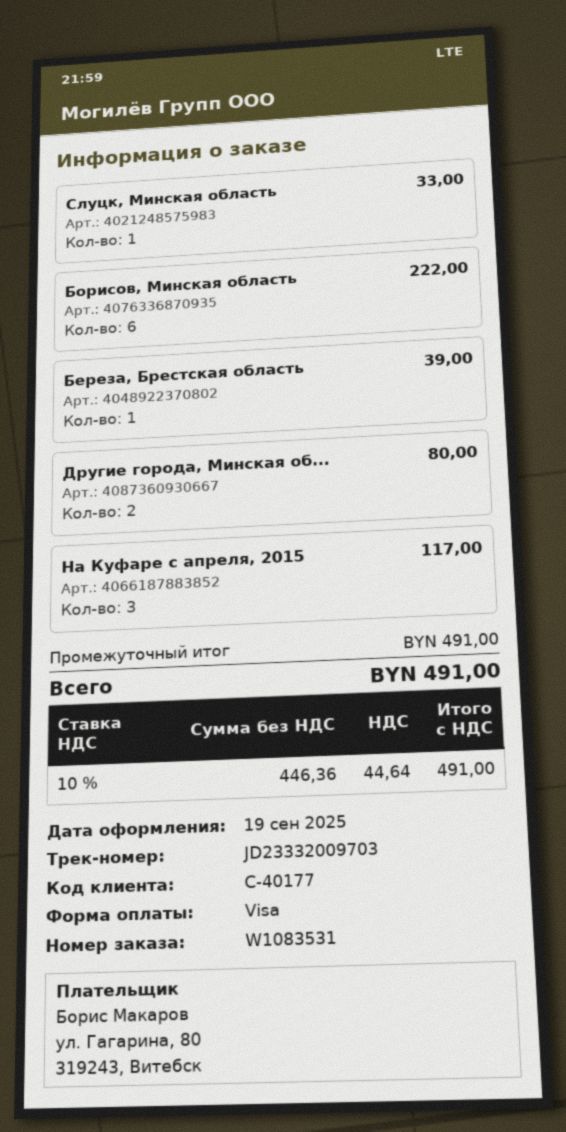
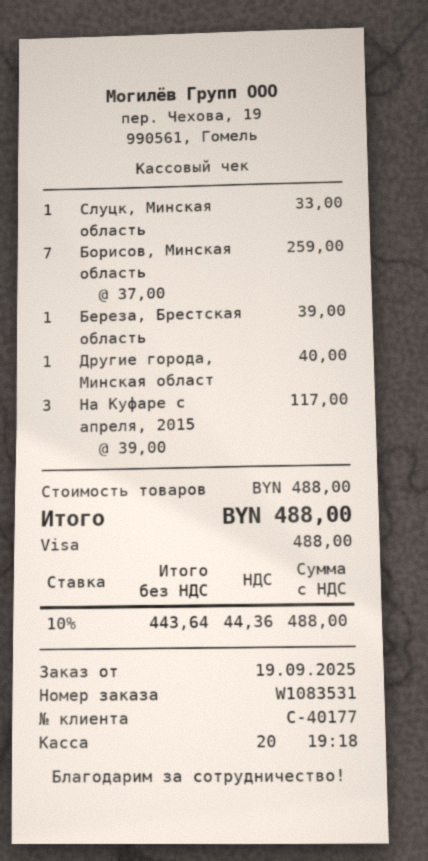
Борисов, Минская область: 6 for 222.00 -> 7 for 259.00
Другие города, Минская об...: 2 for 80.00 -> 1 for 40.00
subtotal: 491.00 -> 488.00
net: 446.36 -> 443.64
tax: 10% = 44.64 -> 10% = 44.36
total: 491.00 -> 488.00

